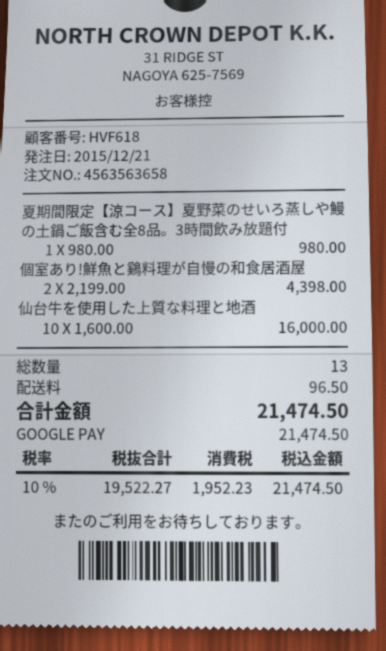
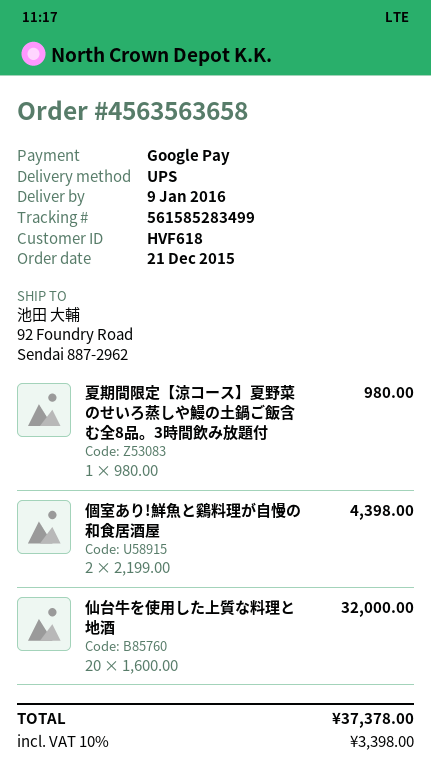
仙台牛を使用した上質な料理と地酒: 10 x 1600.00 = 16000.00 -> 20 x 1600.00 = 32000.00
shipping: 96.50 -> none
tax: 10% = 1952.23 -> 10% = 3398.00
total: 21474.50 -> 37378.00

